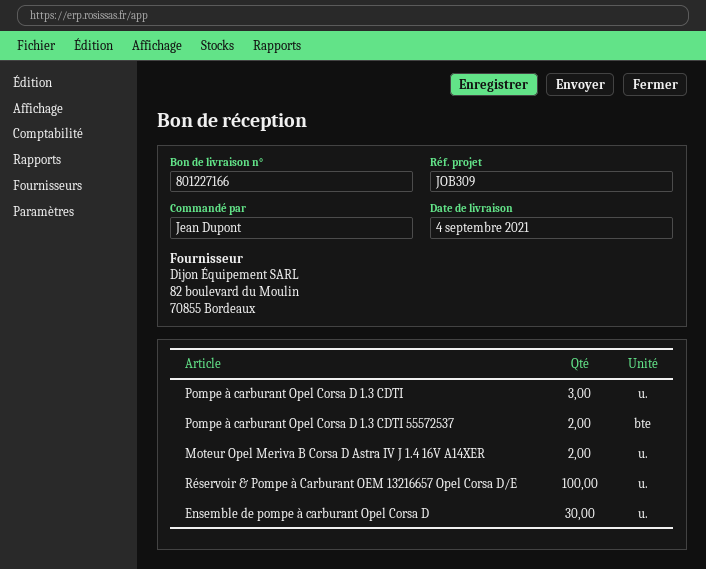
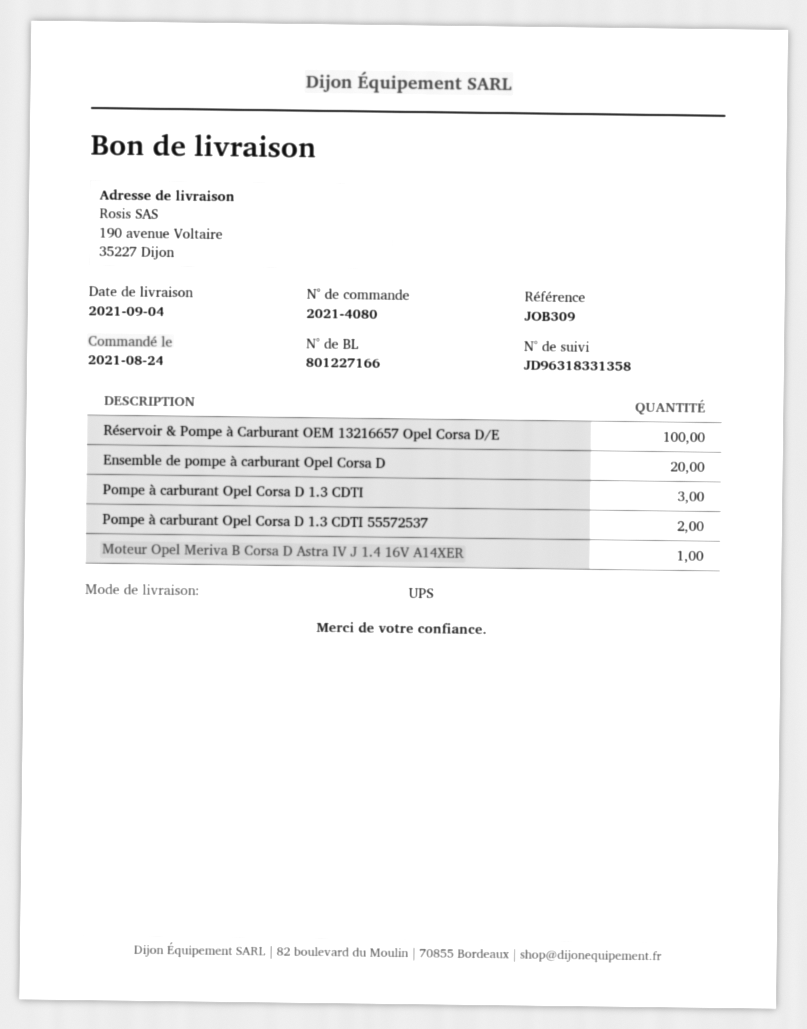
Moteur Opel Meriva B Corsa D Astra IV J 1.4 16V A14XER: 2 -> 1
Ensemble de pompe à carburant Opel Corsa D: 30 -> 20

